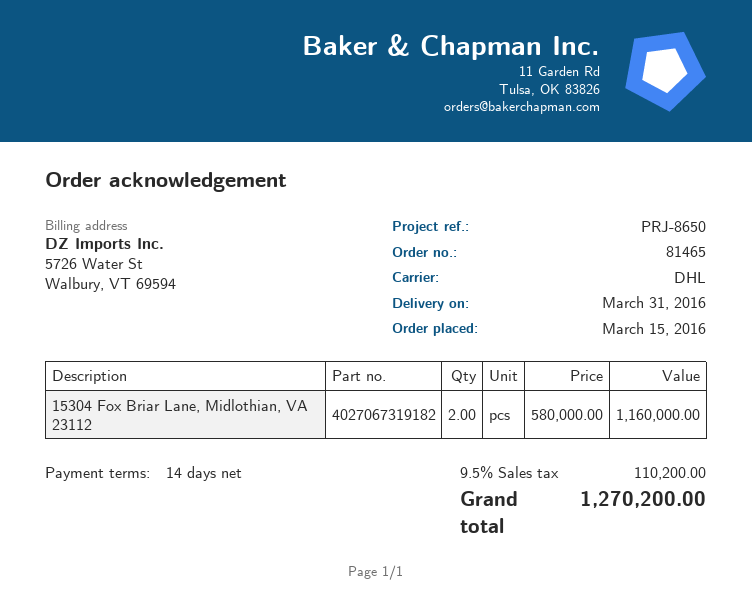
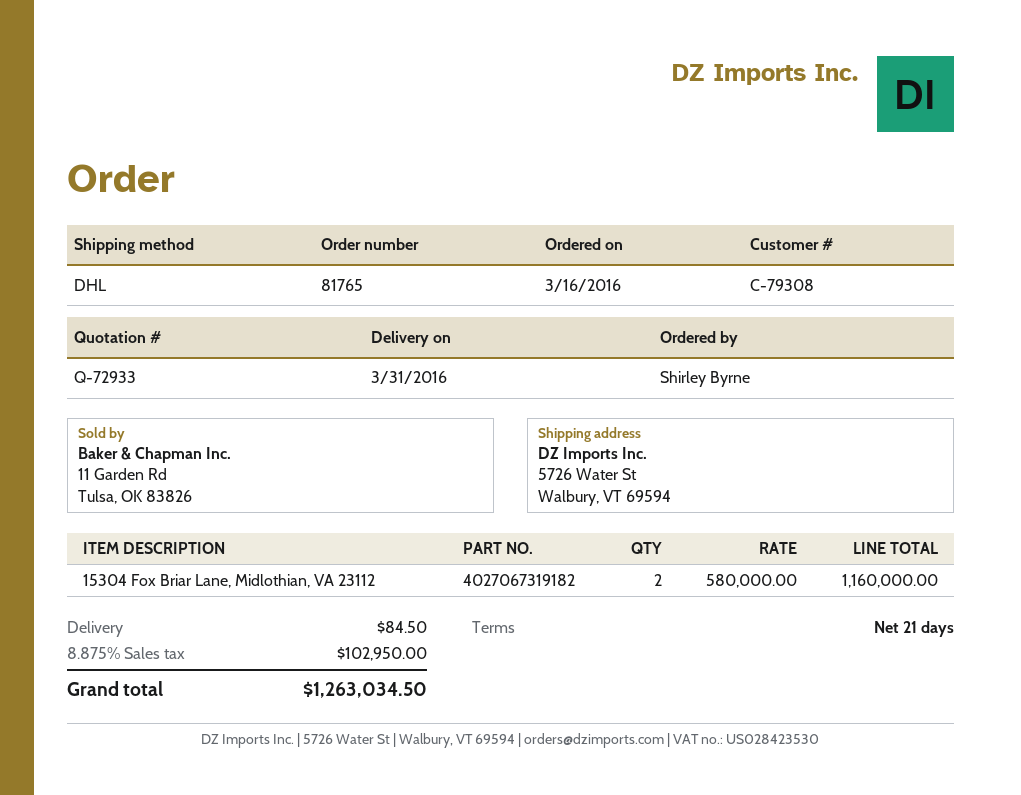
order number: 81465 -> 81765
order date: 2016-03-15 -> 2016-03-16
payment terms: 14 days -> 21 days
shipping: none -> 84.50
tax: 9.5% = 110200.00 -> 8.875% = 102950.00
total: 1270200.00 -> 1263034.50

